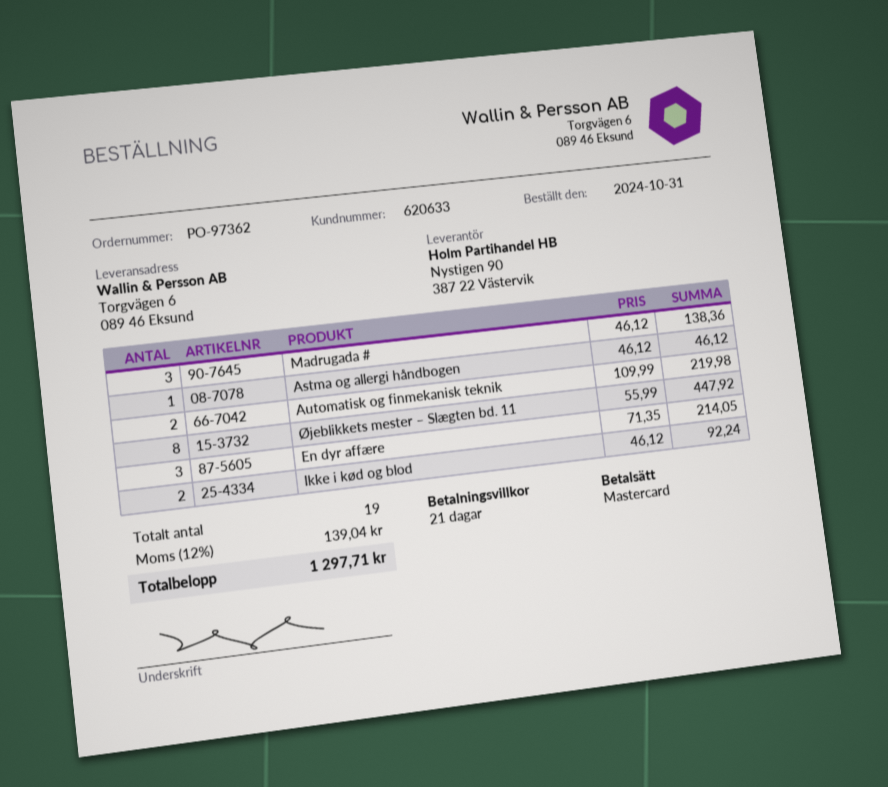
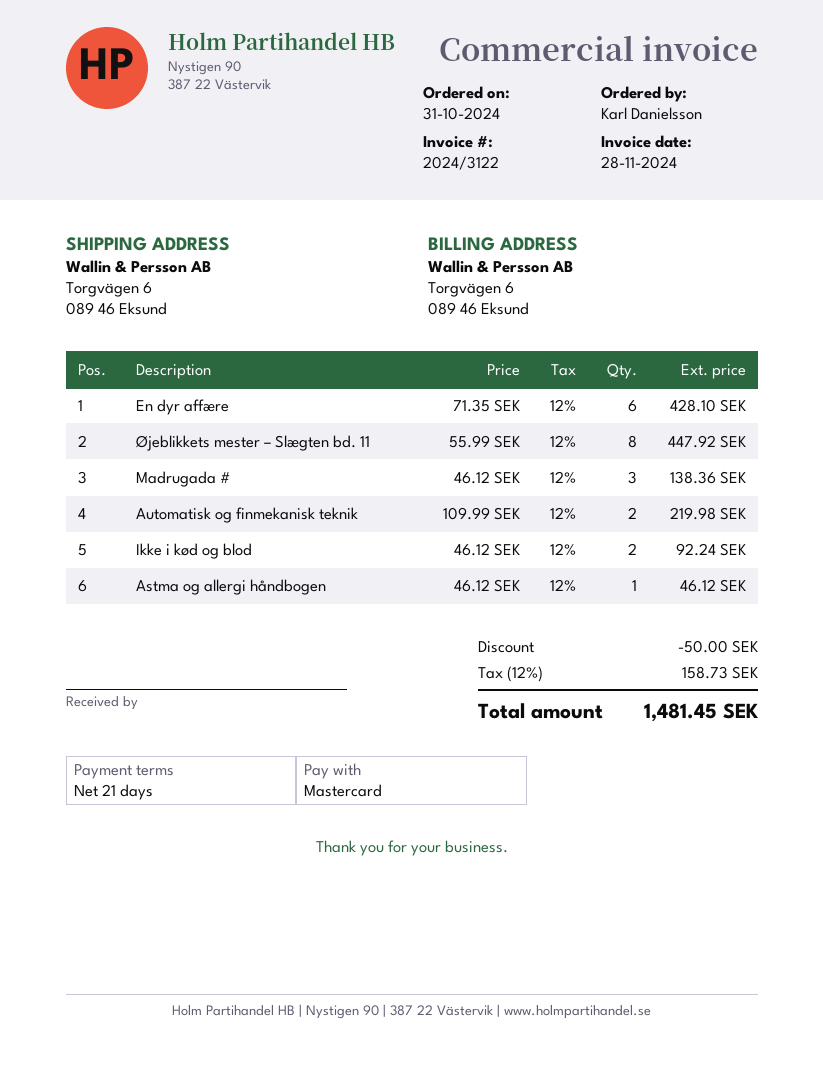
En dyr affære: 3 x 71.35 = 214.05 -> 6 x 71.35 = 428.10
discount: none -> 50.00
tax: 12% = 139.04 -> 12% = 158.73
total: 1297.71 -> 1481.45

